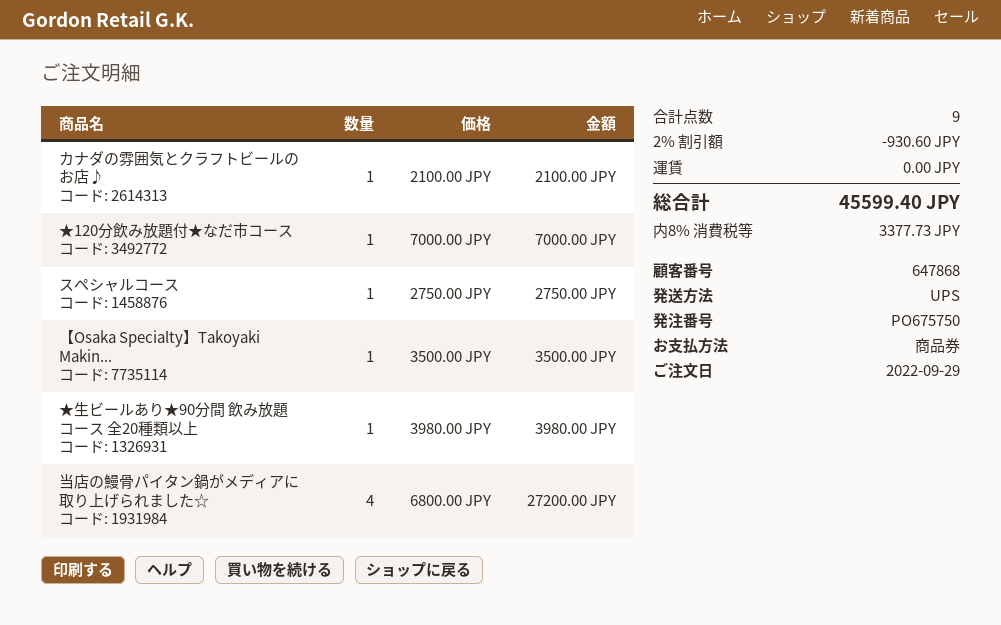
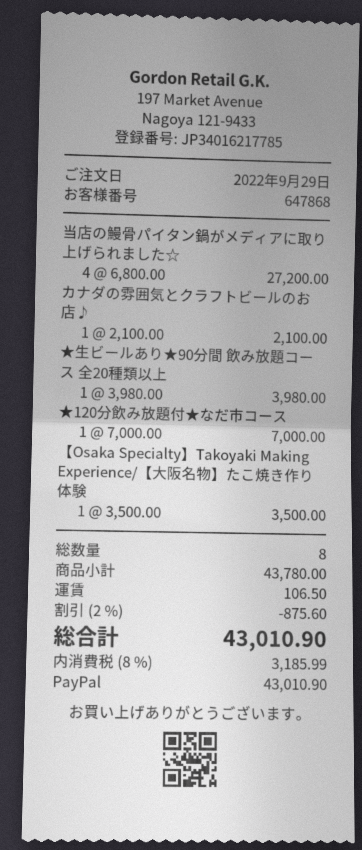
payment method: gift card -> PayPal
スペシャルコース: 1 x 2750.00 = 2750.00 -> none
total quantity: 9 -> 8
discount: 2% = 930.60 -> 2% = 875.60
shipping: 0.00 -> 106.50
tax: 8% = 3377.73 -> 8% = 3185.99
total: 45599.40 -> 43010.90

